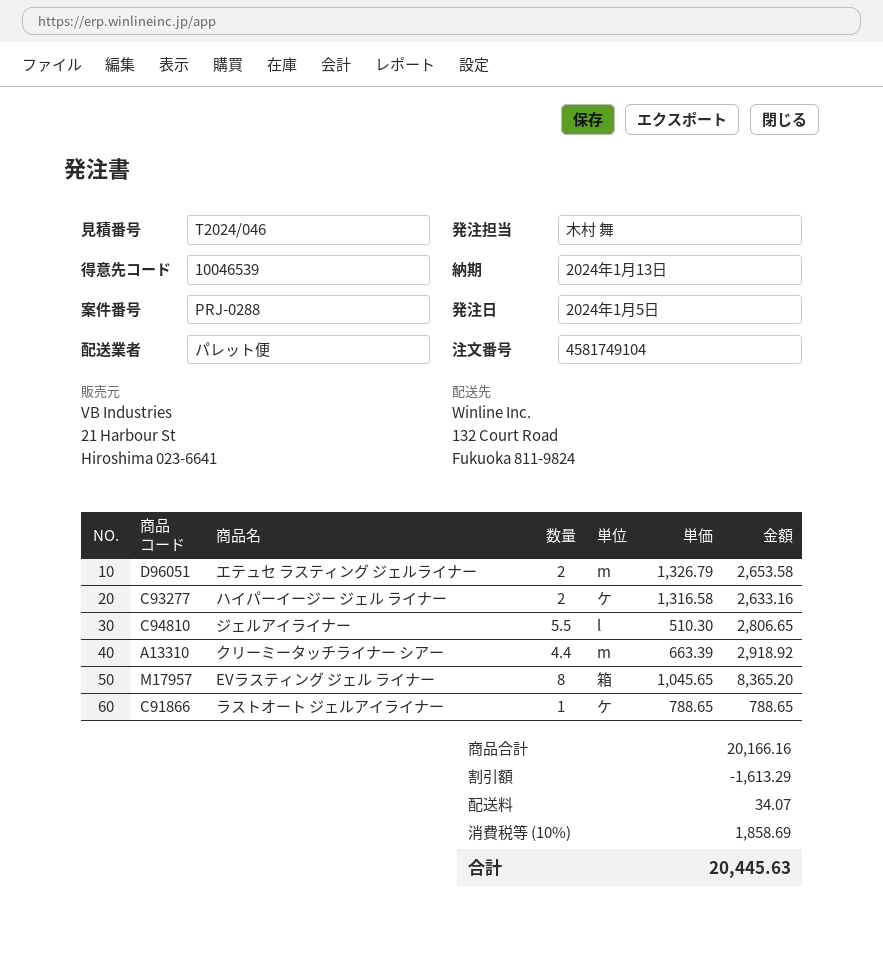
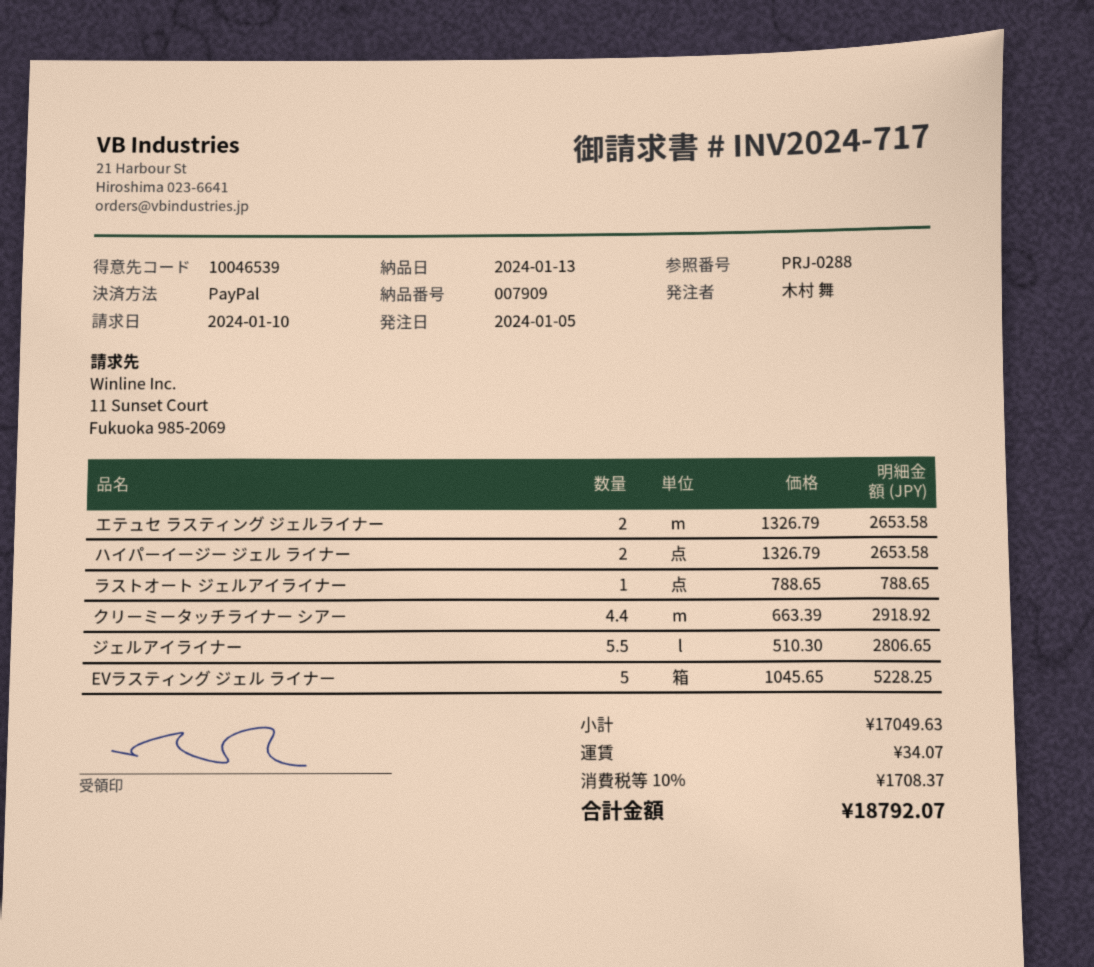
ハイパーイージー ジェル ライナー: 2 x 1316.58 = 2633.16 -> 2 x 1326.79 = 2653.58
EVラスティング ジェル ライナー: 8 x 1045.65 = 8365.20 -> 5 x 1045.65 = 5228.25
subtotal: 20166.16 -> 17049.63
discount: 1613.29 -> none
tax: 10% = 1858.69 -> 10% = 1708.37
total: 20445.63 -> 18792.07

